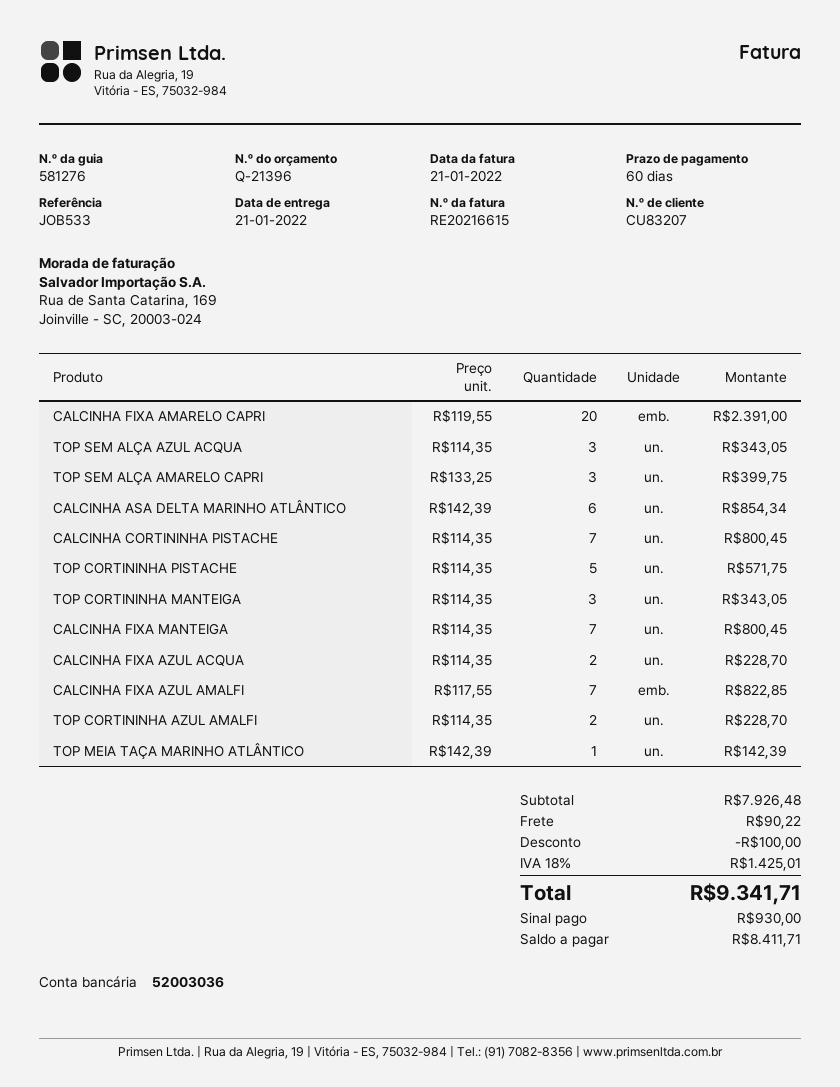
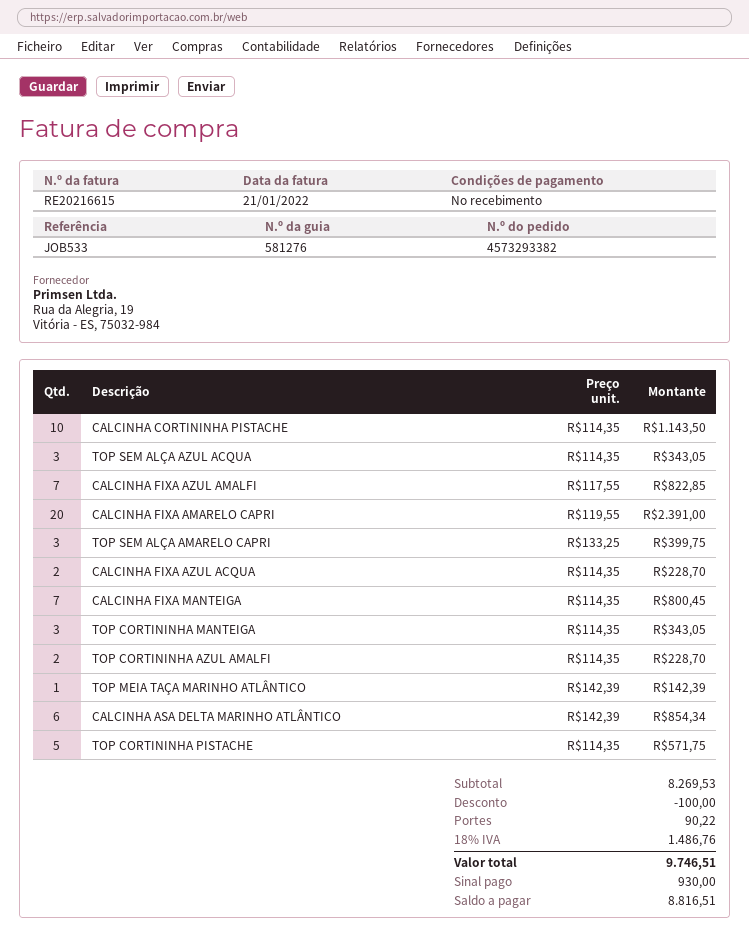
payment terms: 60 days -> on receipt
CALCINHA CORTININHA PISTACHE: 7 x 114.35 = 800.45 -> 10 x 114.35 = 1143.50
subtotal: 7926.48 -> 8269.53
tax: 18% = 1425.01 -> 18% = 1486.76
total: 9341.71 -> 9746.51
balance: 8411.71 -> 8816.51

